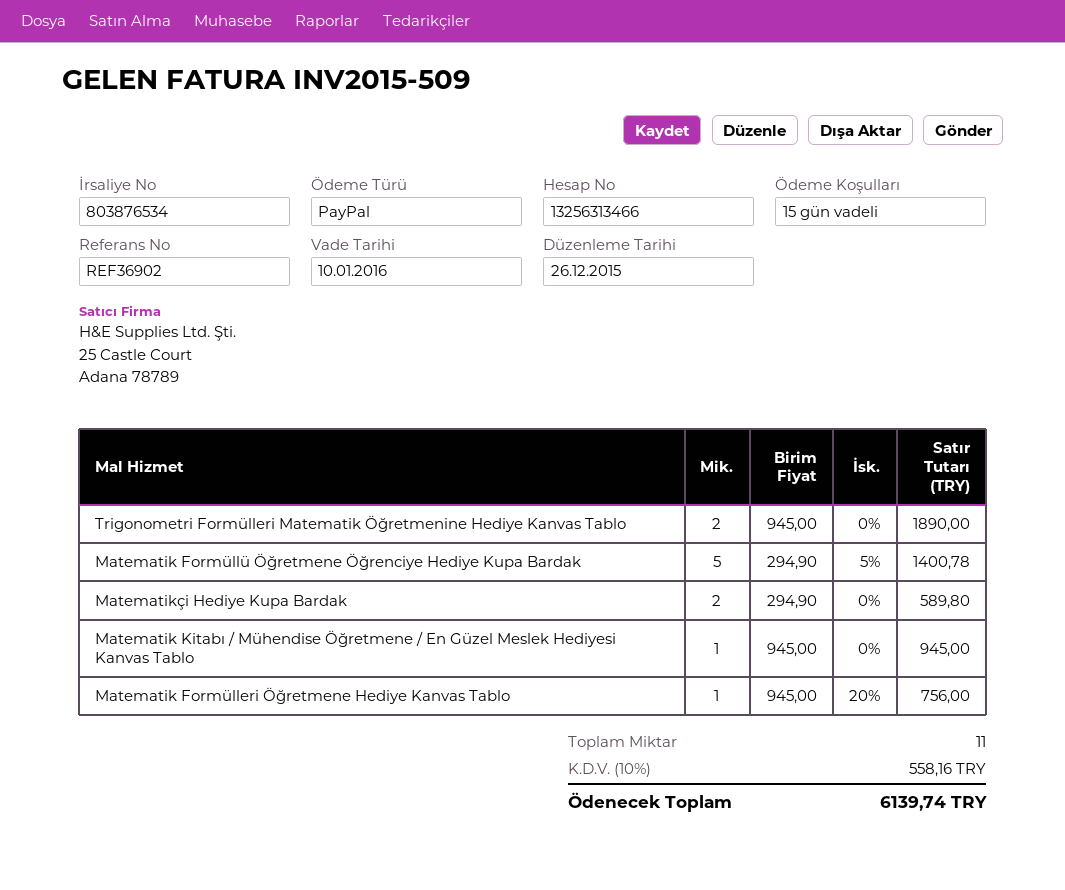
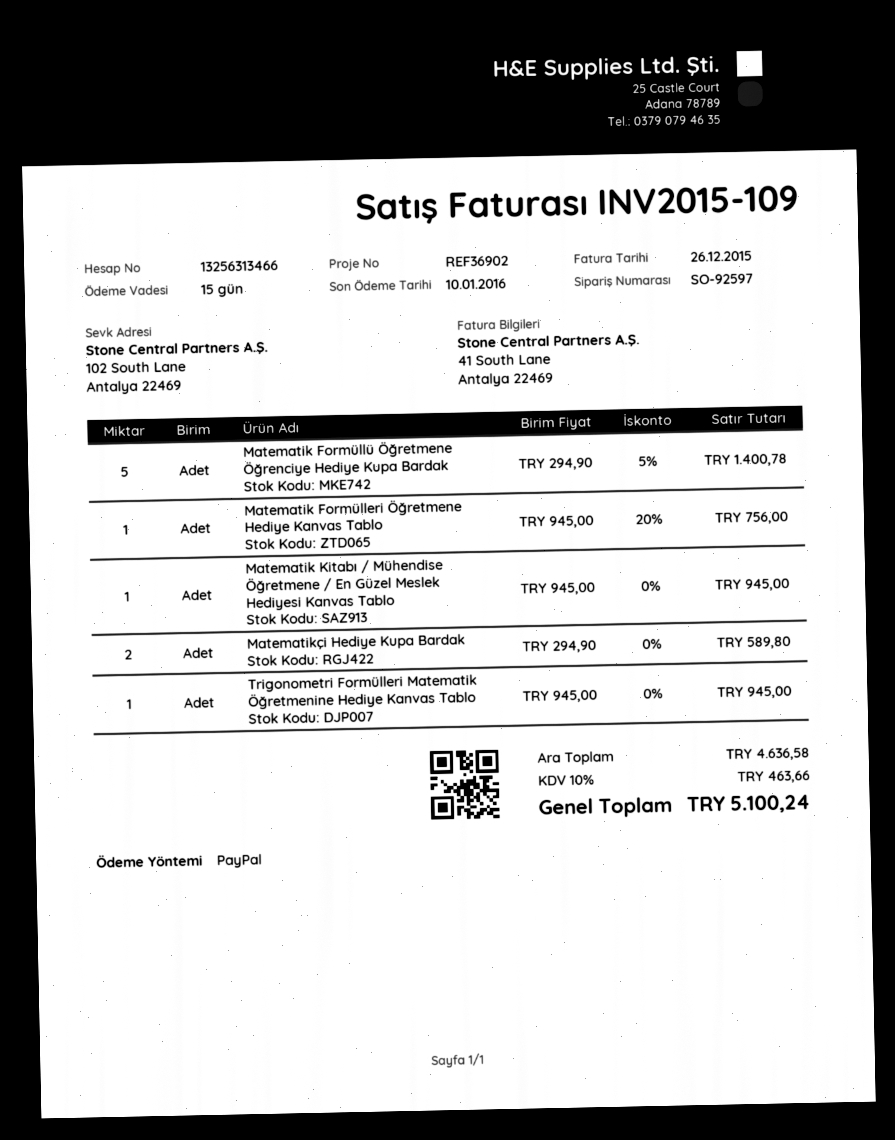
invoice number: INV2015-509 -> INV2015-109
Trigonometri Formülleri Matematik Öğretmenine Hediye Kanvas Tablo: 2 x 945.00 = 1890.00 -> 1 x 945.00 = 945.00
tax: 10% = 558.16 -> 10% = 463.66
total: 6139.74 -> 5100.24

